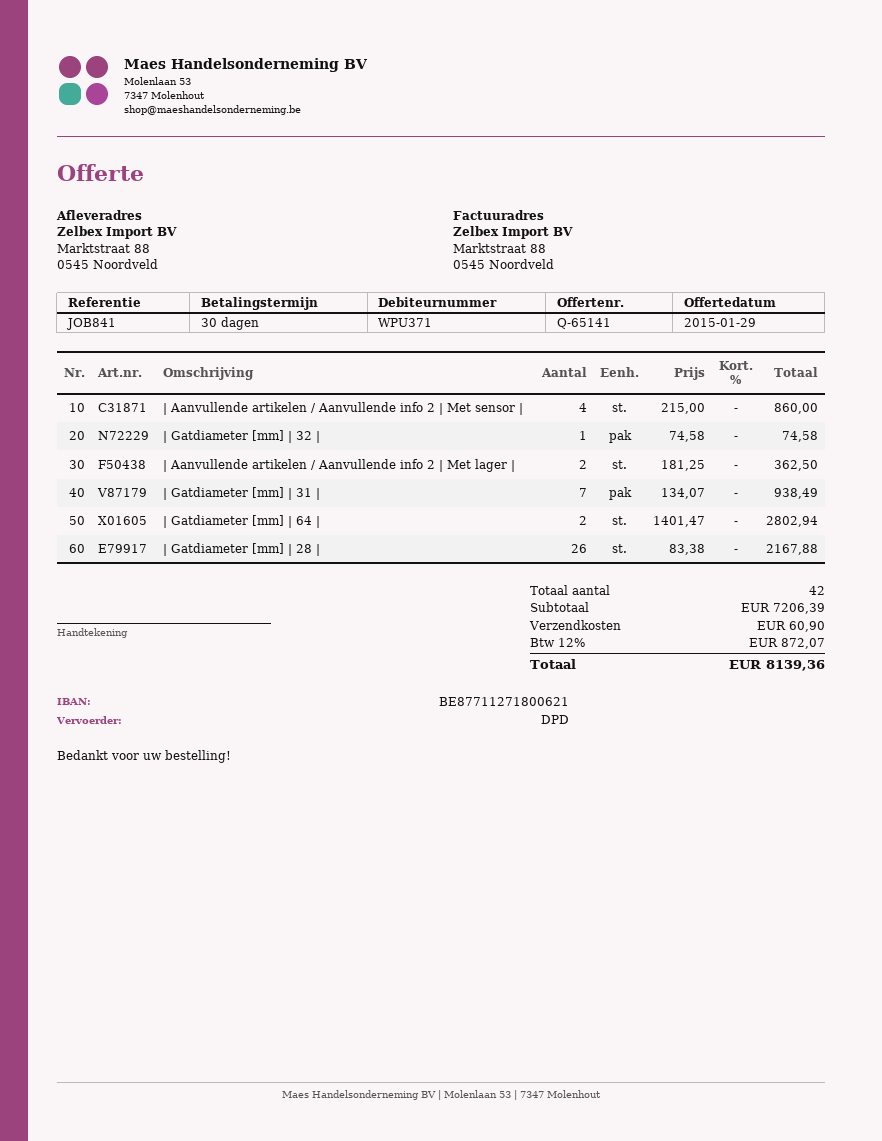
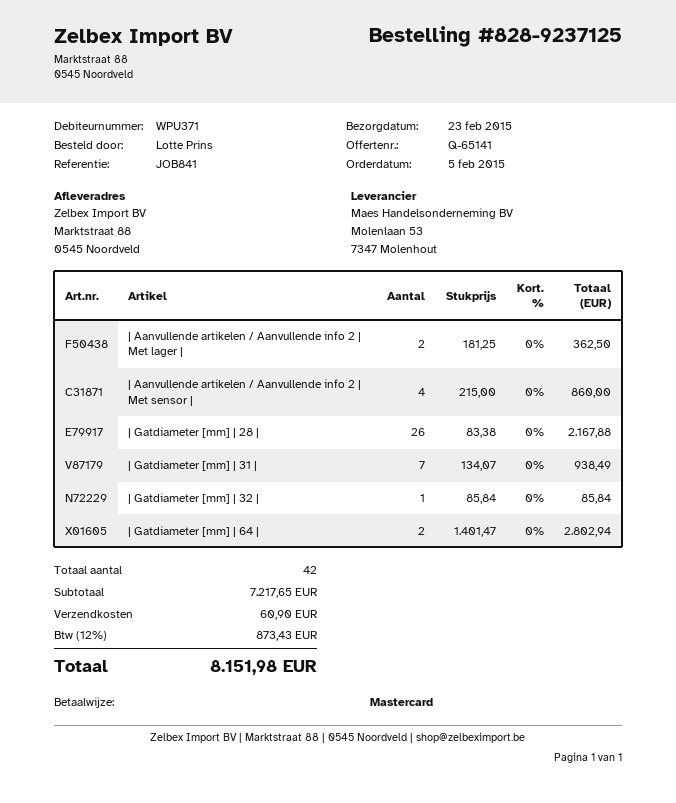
| Gatdiameter [mm] | 32 |: 1 x 74.58 = 74.58 -> 1 x 85.84 = 85.84
subtotal: 7206.39 -> 7217.65
tax: 12% = 872.07 -> 12% = 873.43
total: 8139.36 -> 8151.98

